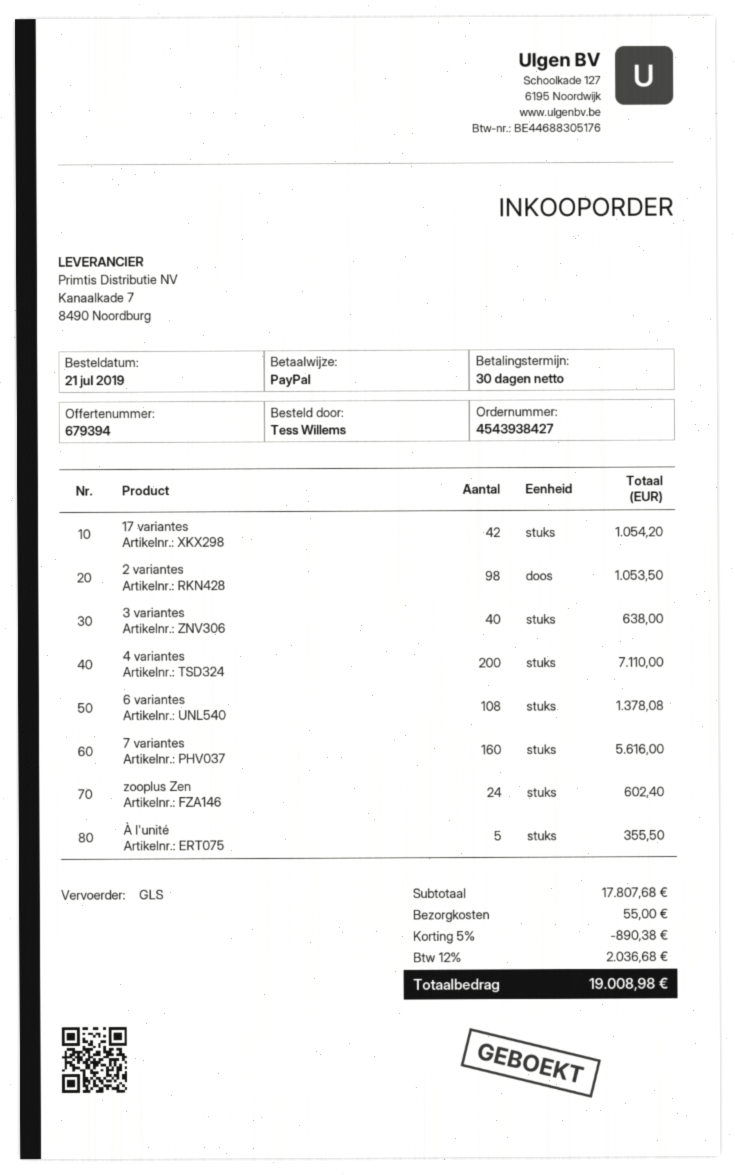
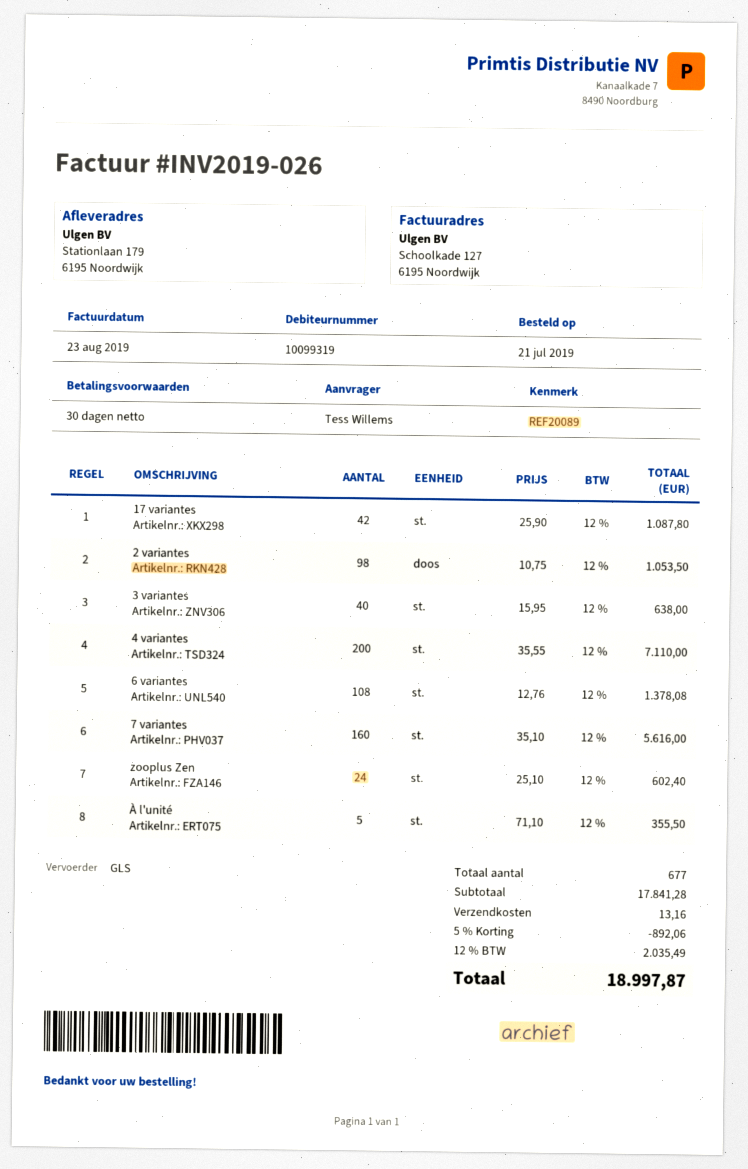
17 variantes: 42 for 1054.20 -> 42 for 1087.80
subtotal: 17807.68 -> 17841.28
discount: 5% = 890.38 -> 5% = 892.06
shipping: 55.00 -> 13.16
tax: 12% = 2036.68 -> 12% = 2035.49
total: 19008.98 -> 18997.87

